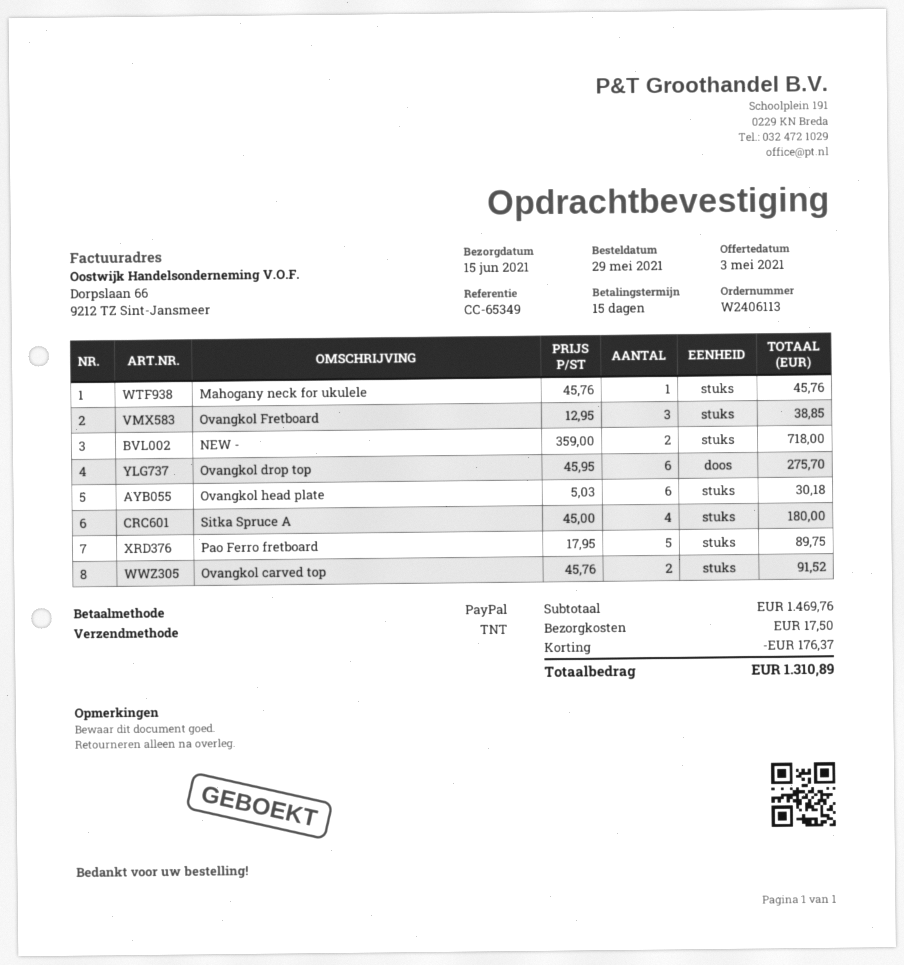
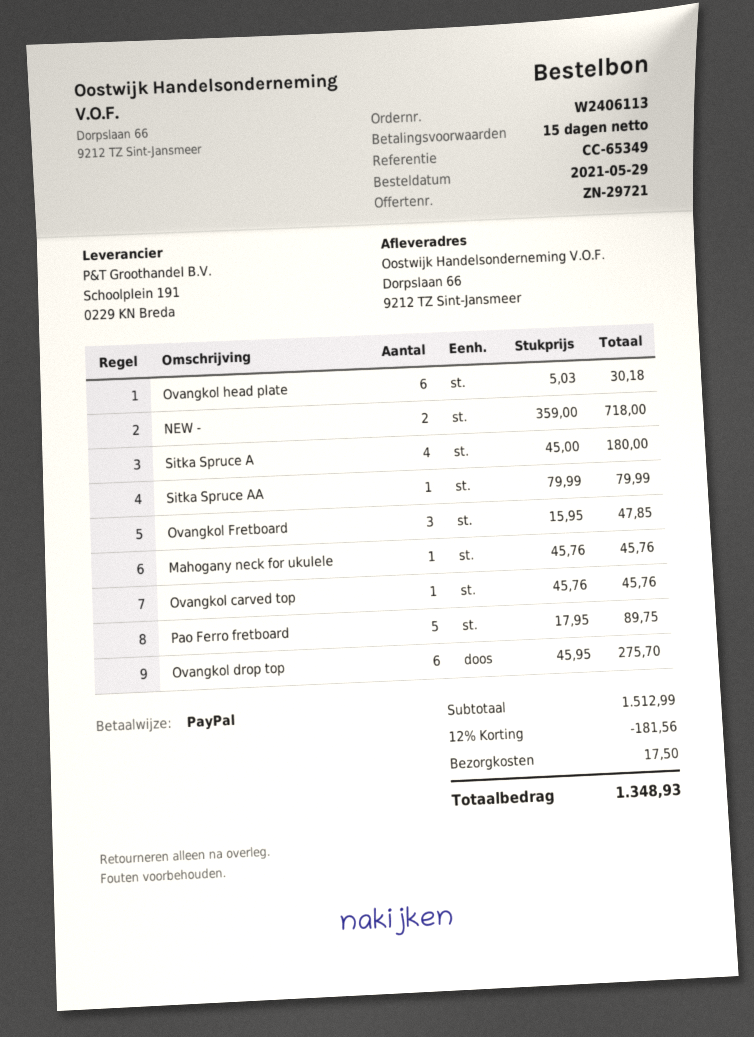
Ovangkol Fretboard: 3 x 12.95 = 38.85 -> 3 x 15.95 = 47.85
Ovangkol carved top: 2 x 45.76 = 91.52 -> 1 x 45.76 = 45.76
Sitka Spruce AA: none -> 1 x 79.99 = 79.99
subtotal: 1469.76 -> 1512.99
discount: 176.37 -> 181.56
total: 1310.89 -> 1348.93

